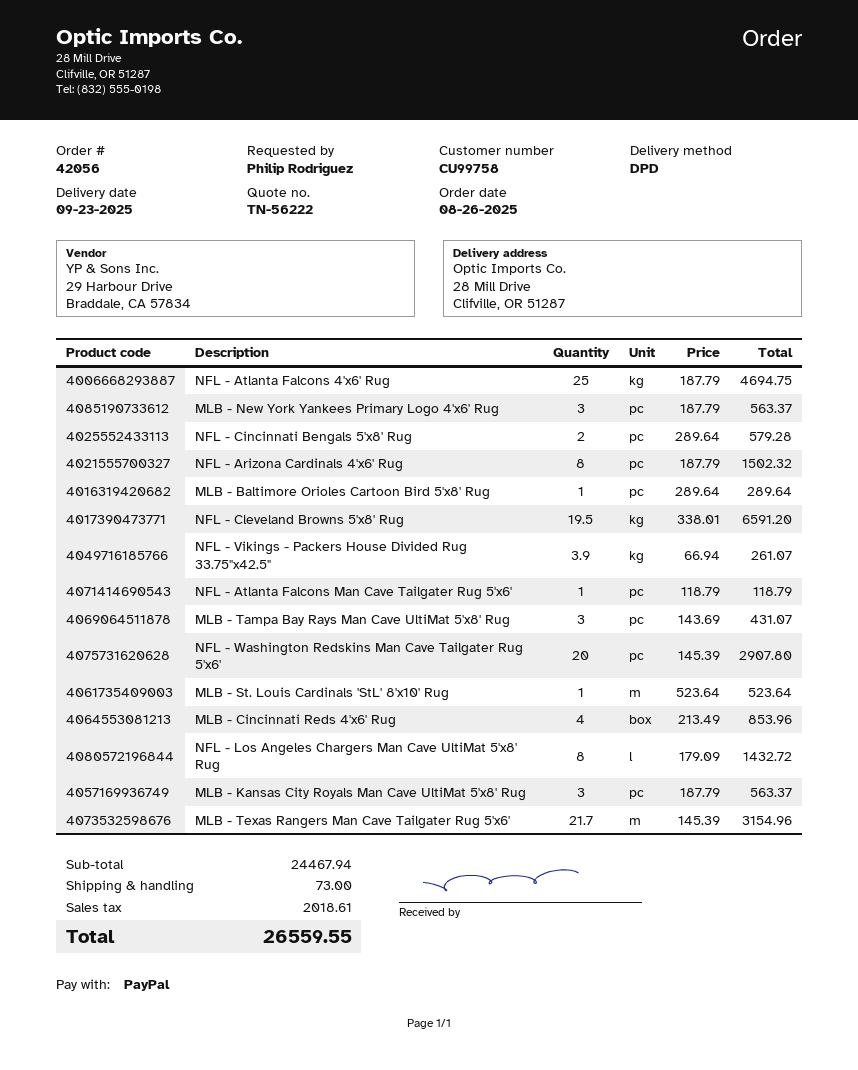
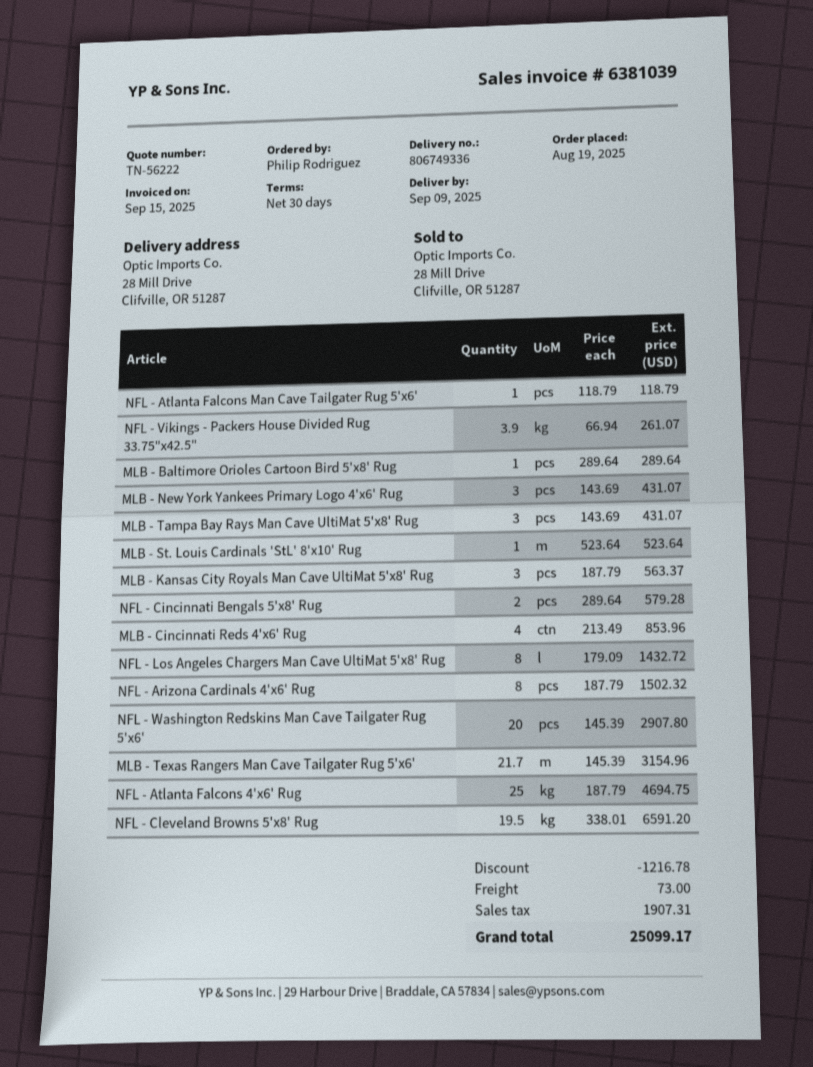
order date: 2025-08-26 -> 2025-08-19
delivery date: 2025-09-23 -> 2025-09-09
MLB - New York Yankees Primary Logo 4'x6' Rug: 3 x 187.79 = 563.37 -> 3 x 143.69 = 431.07
discount: none -> 1216.78
tax: 2018.61 -> 1907.31
total: 26559.55 -> 25099.17

